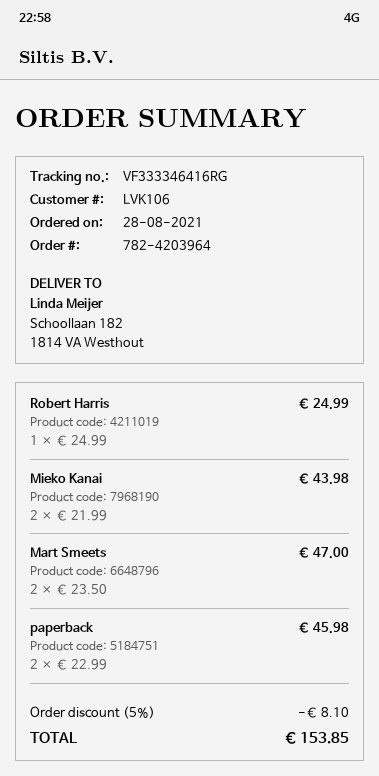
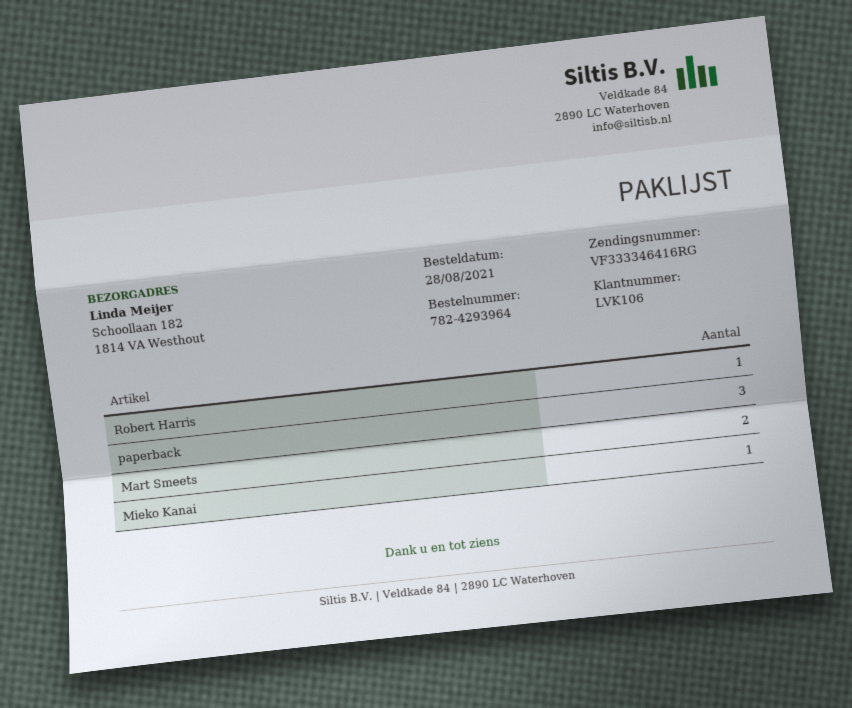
order number: 782-4203964 -> 782-4293964
Mieko Kanai: 2 -> 1
paperback: 2 -> 3

